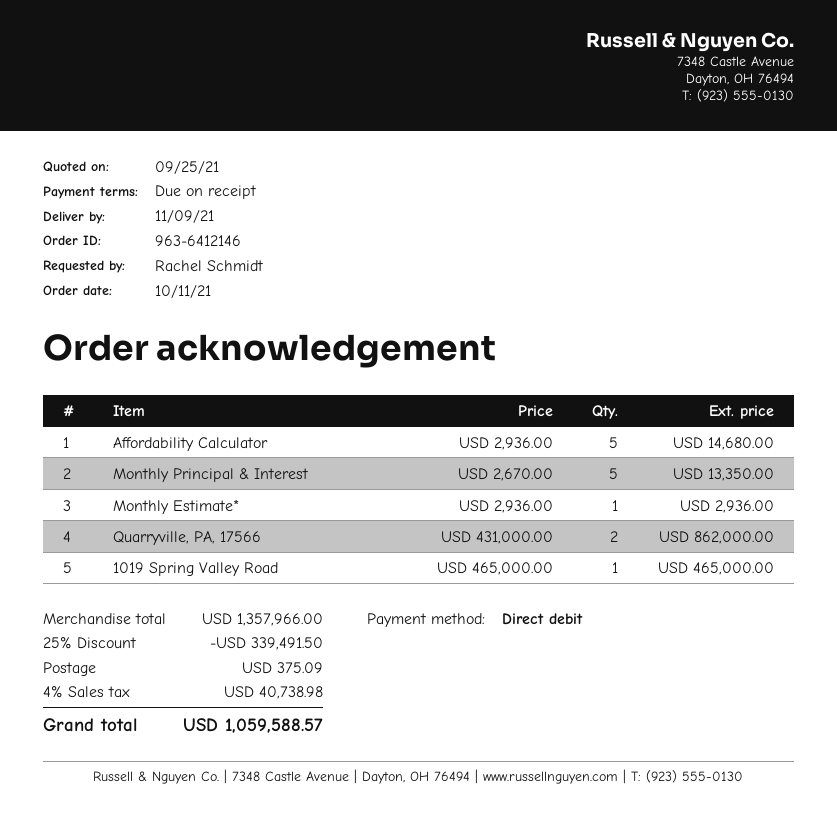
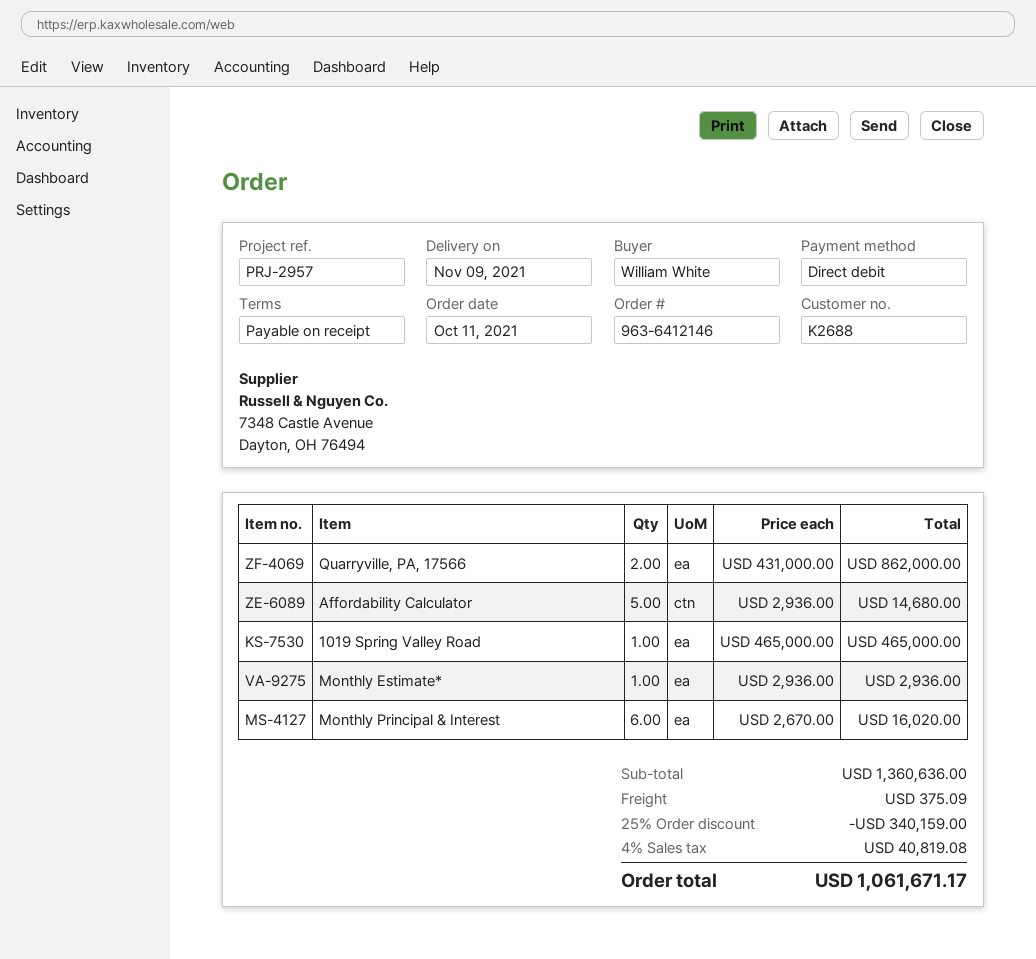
ordered by: Rachel Schmidt -> William White
Monthly Principal & Interest: 5 x 2670.00 = 13350.00 -> 6 x 2670.00 = 16020.00
subtotal: 1357966.00 -> 1360636.00
discount: 25% = 339491.50 -> 25% = 340159.00
tax: 4% = 40738.98 -> 4% = 40819.08
total: 1059588.57 -> 1061671.17

